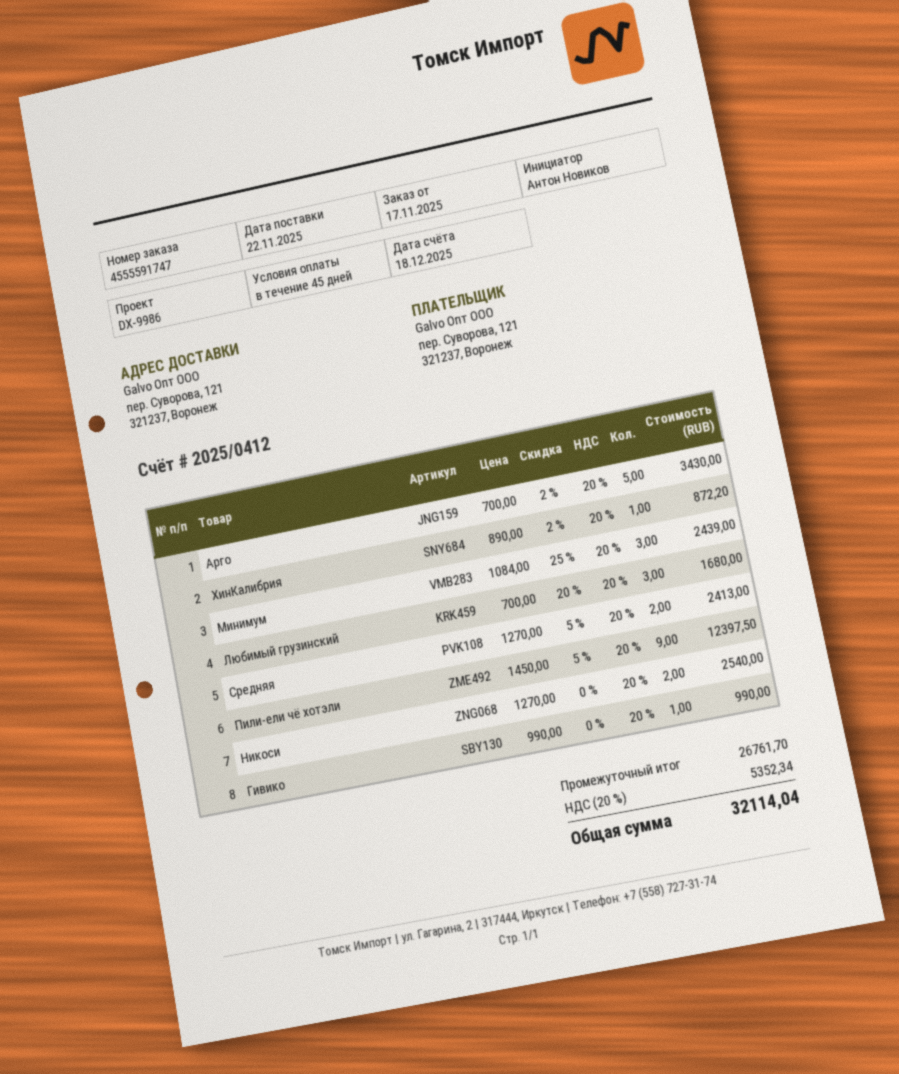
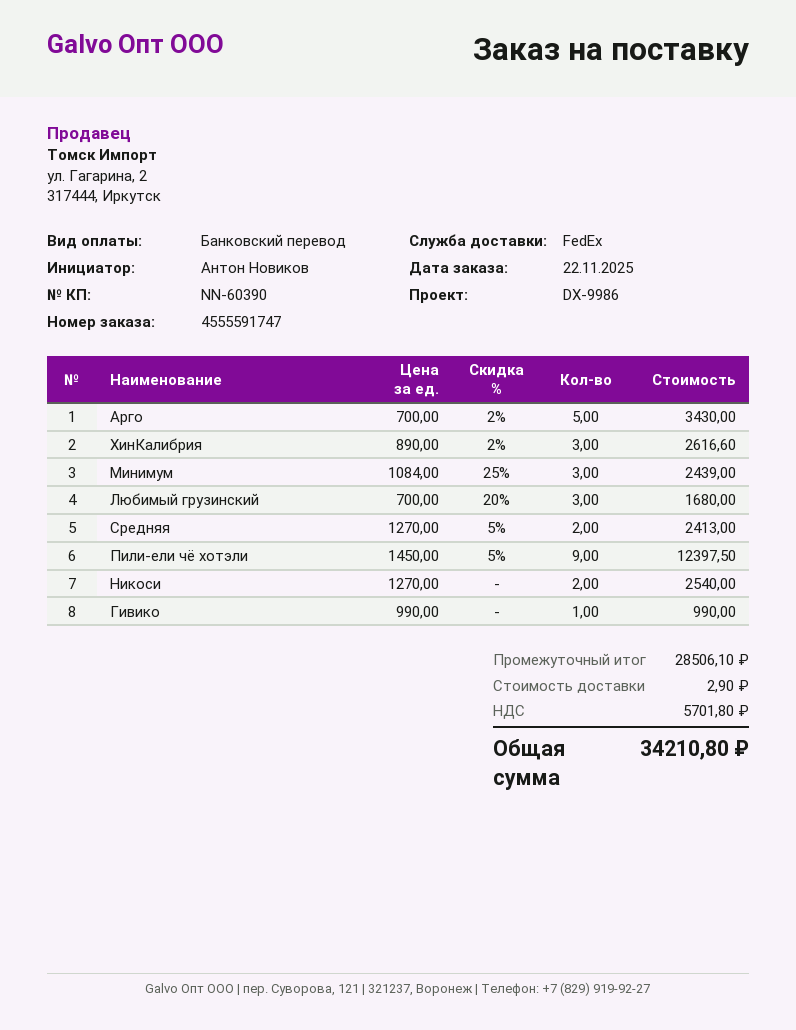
order date: 2025-11-17 -> 2025-11-22
ХинКалибрия: 1 x 890.00 - 2% = 872.20 -> 3 x 890.00 - 2% = 2616.60
subtotal: 26761.70 -> 28506.10
shipping: none -> 2.90
tax: 5352.34 -> 5701.80
total: 32114.04 -> 34210.80

